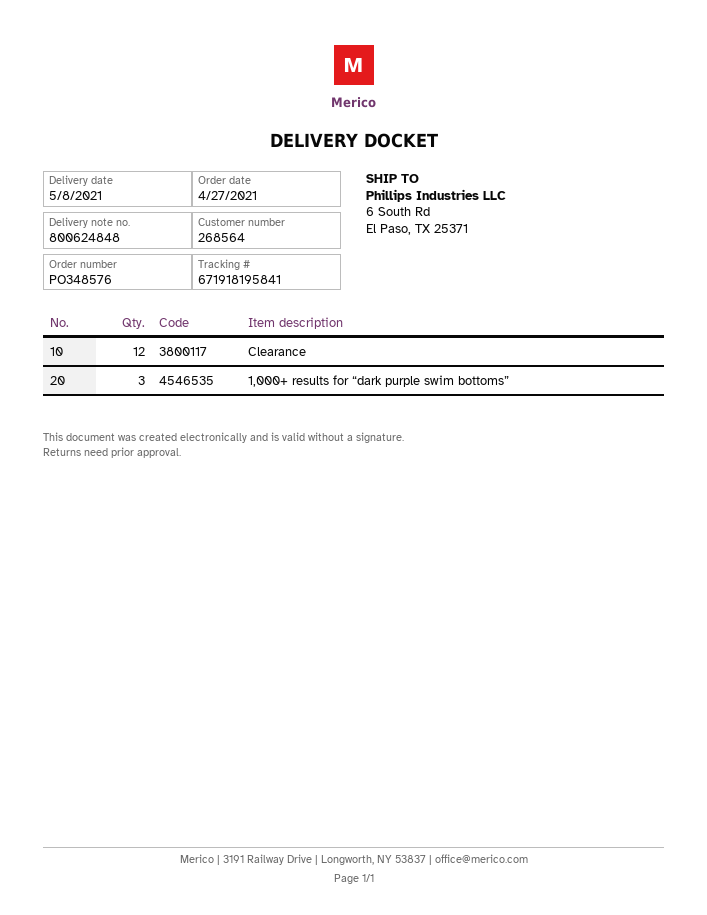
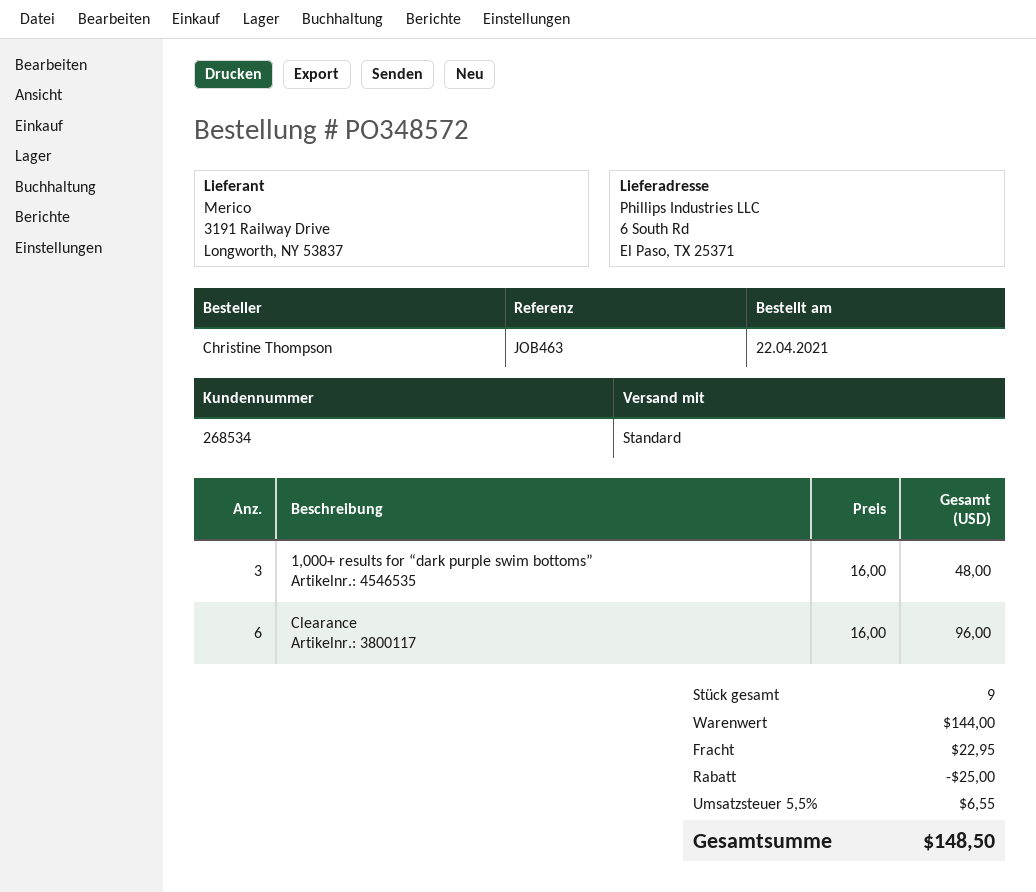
order number: PO348576 -> PO348572
order date: 2021-04-27 -> 2021-04-22
customer number: 268564 -> 268534
Clearance: 12 -> 6

